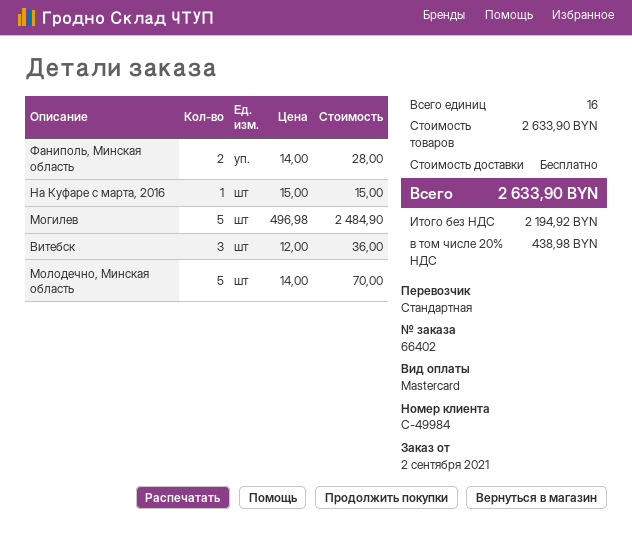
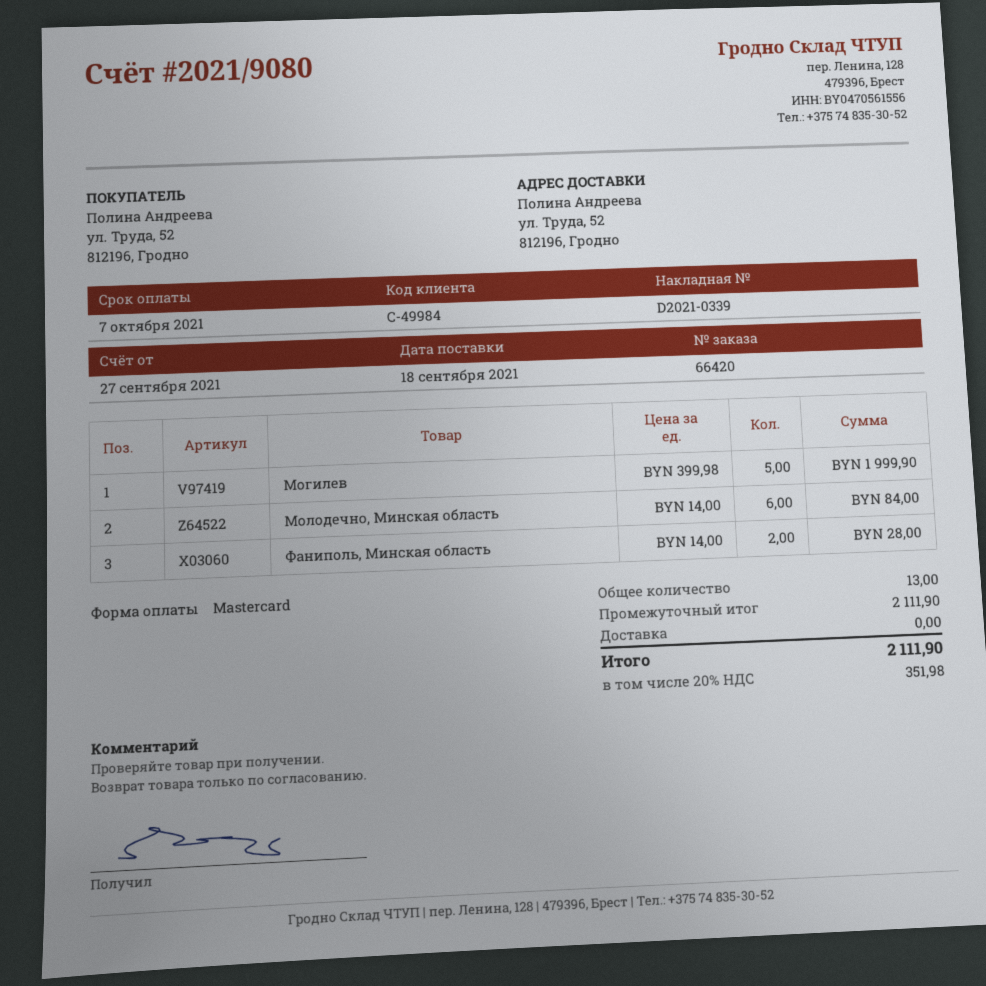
order number: 66402 -> 66420
На Куфаре с марта, 2016: 1 x 15.00 = 15.00 -> none
Могилев: 5 x 496.98 = 2484.90 -> 5 x 399.98 = 1999.90
Витебск: 3 x 12.00 = 36.00 -> none
Молодечно, Минская область: 5 x 14.00 = 70.00 -> 6 x 14.00 = 84.00
total quantity: 16 -> 13
subtotal: 2633.90 -> 2111.90
tax: 20% = 438.98 -> 20% = 351.98
total: 2633.90 -> 2111.90

